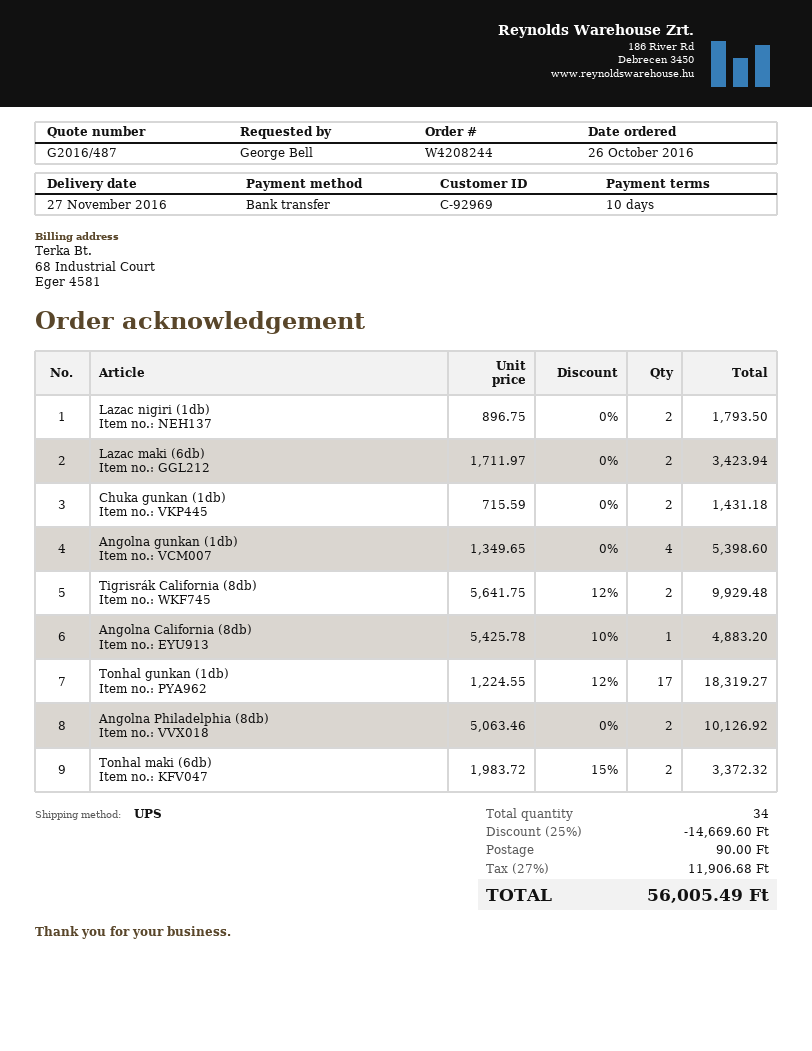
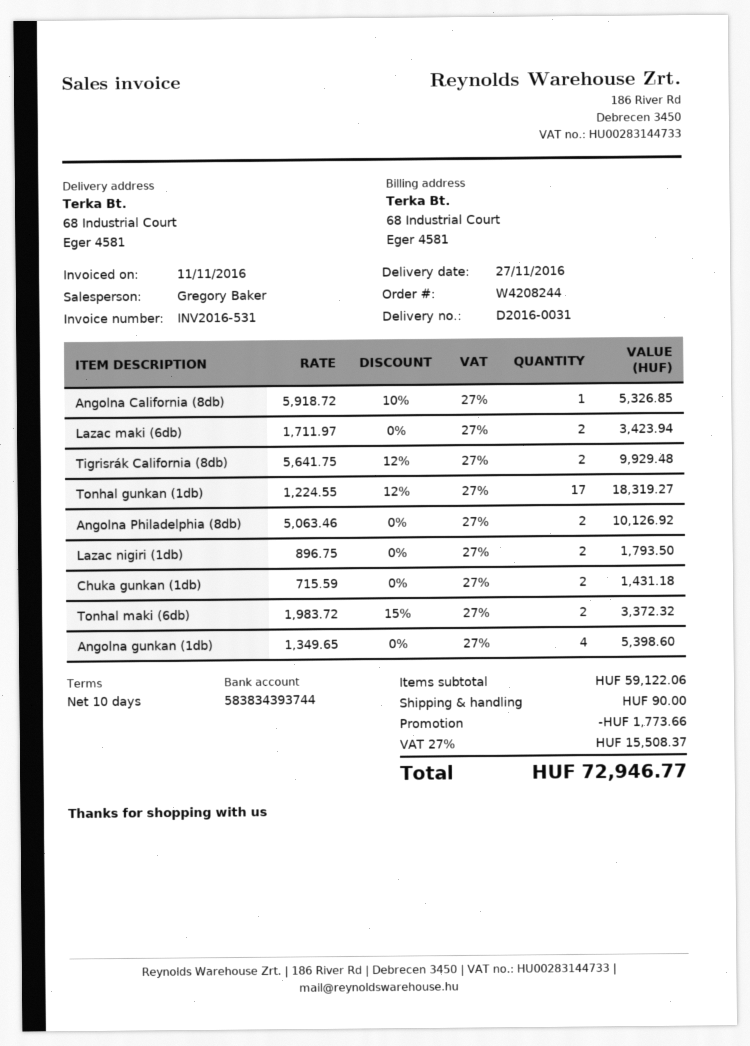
Angolna California (8db): 1 x 5425.78 - 10% = 4883.20 -> 1 x 5918.72 - 10% = 5326.85
discount: 14669.60 -> 1773.66
tax: 27% = 11906.68 -> 27% = 15508.37
total: 56005.49 -> 72946.77

